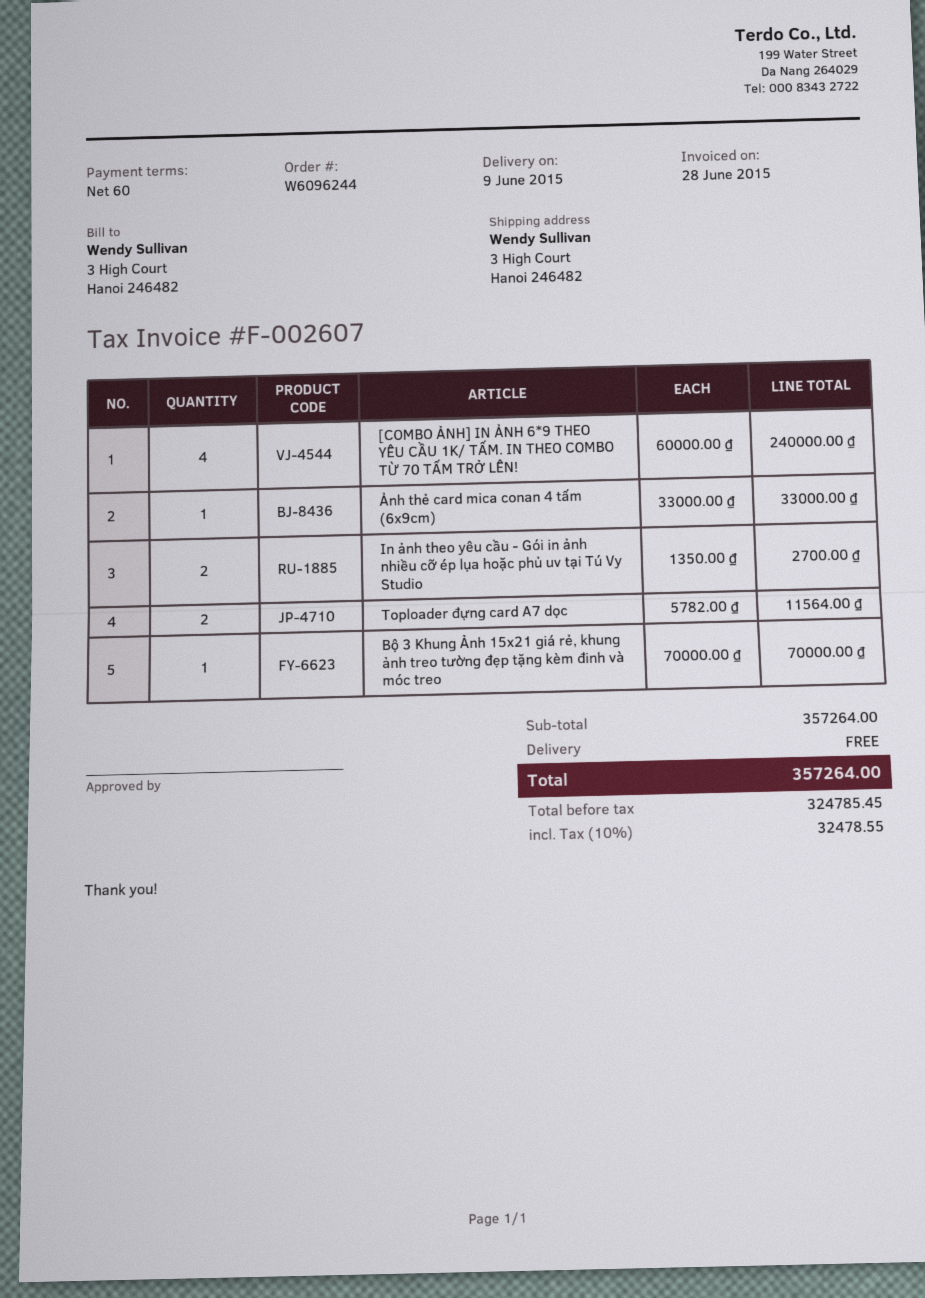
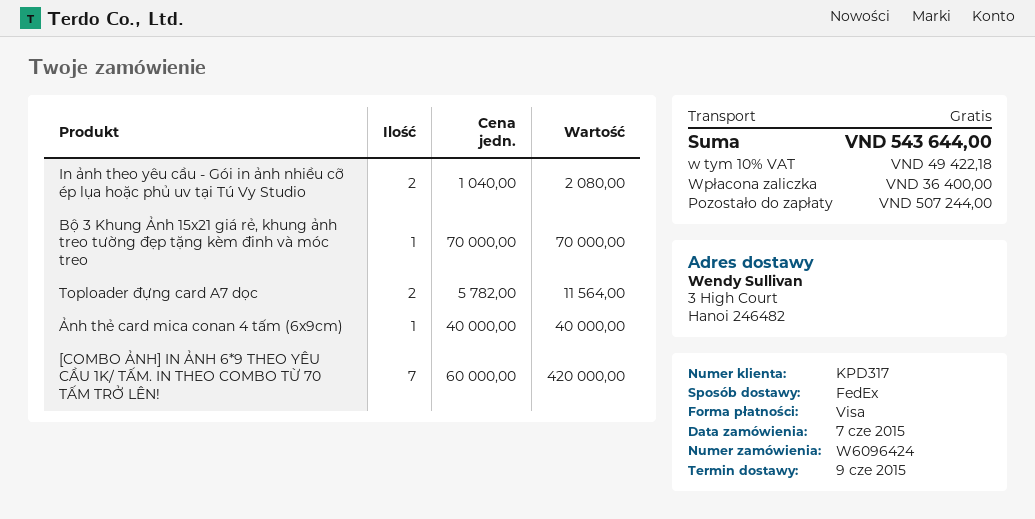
order number: W6096244 -> W6096424
[COMBO ẢNH] IN ẢNH 6*9 THEO YÊU CẦU 1K/ TẤM. IN THEO COMBO TỪ 70 TẤM TRỞ LÊN!: 4 x 60000.00 = 240000.00 -> 7 x 60000.00 = 420000.00
Ảnh thẻ card mica conan 4 tấm (6x9cm): 1 x 33000.00 = 33000.00 -> 1 x 40000.00 = 40000.00
In ảnh theo yêu cầu - Gói in ảnh nhiều cỡ ép lụa hoặc phủ uv tại Tú Vy Studio: 2 x 1350.00 = 2700.00 -> 2 x 1040.00 = 2080.00
tax: 10% = 32478.55 -> 10% = 49422.18
total: 357264.00 -> 543644.00

